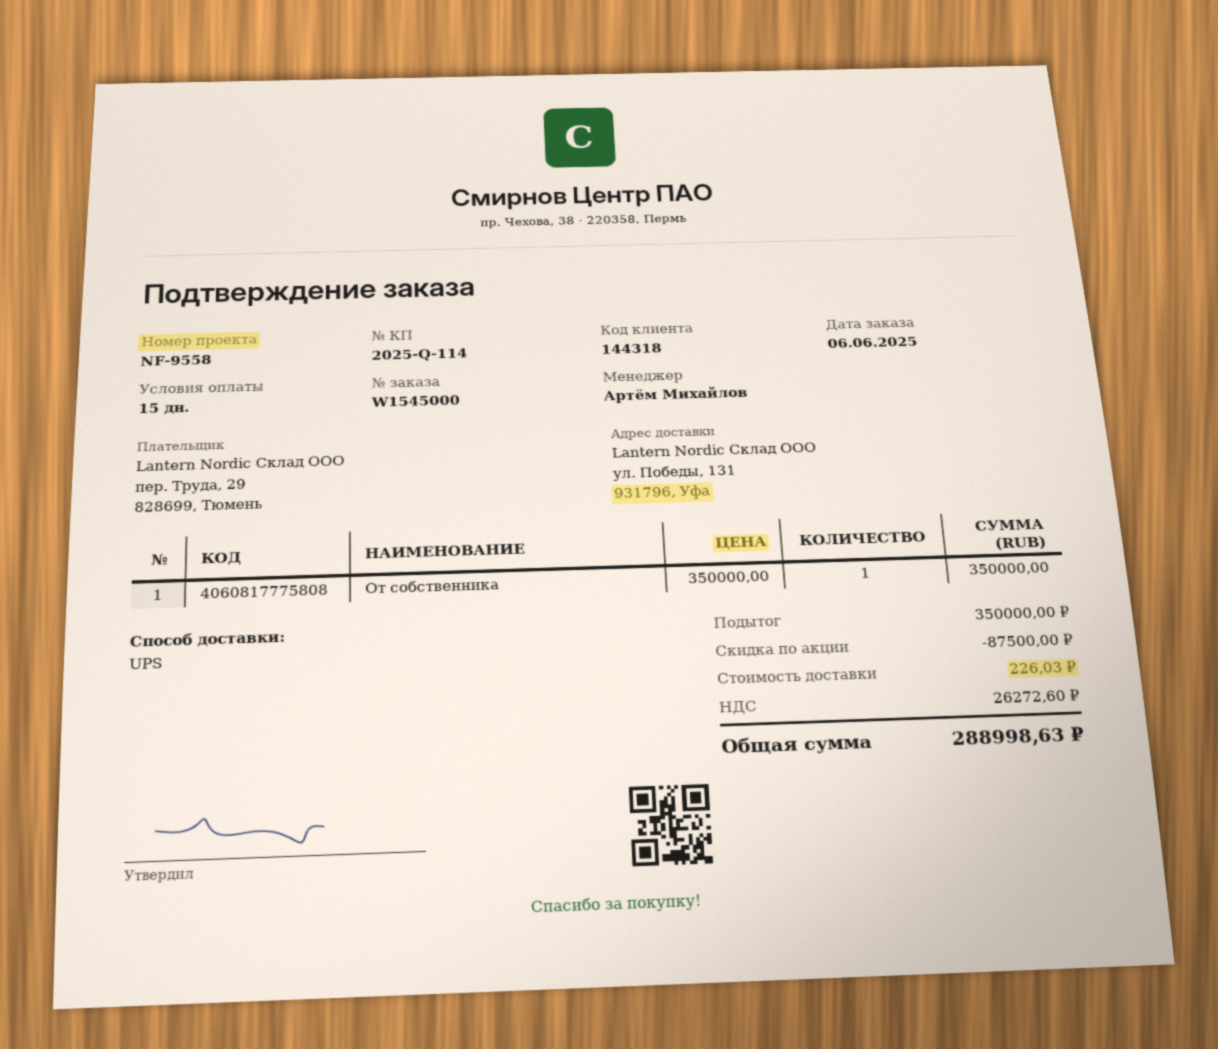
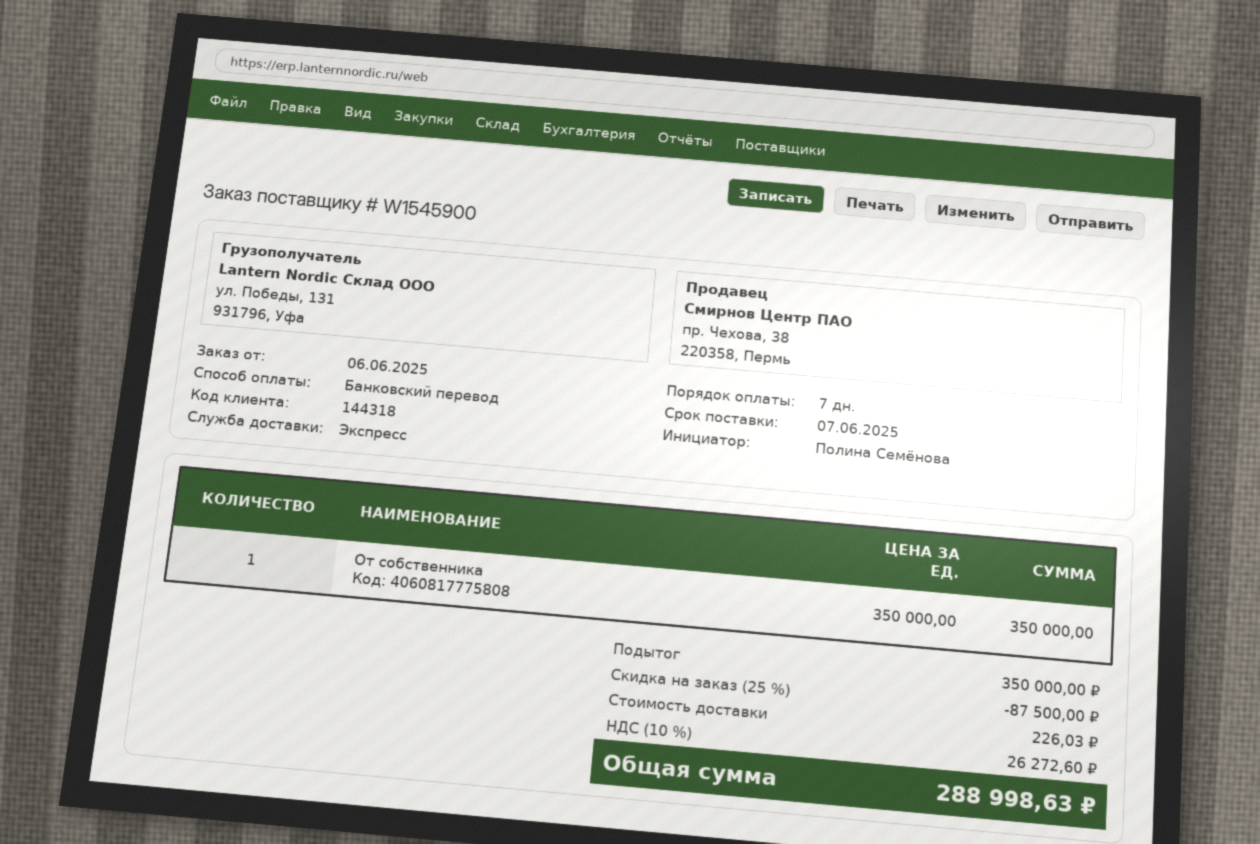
order number: W1545000 -> W1545900
payment terms: 15 days -> 7 days
shipping method: UPS -> express

